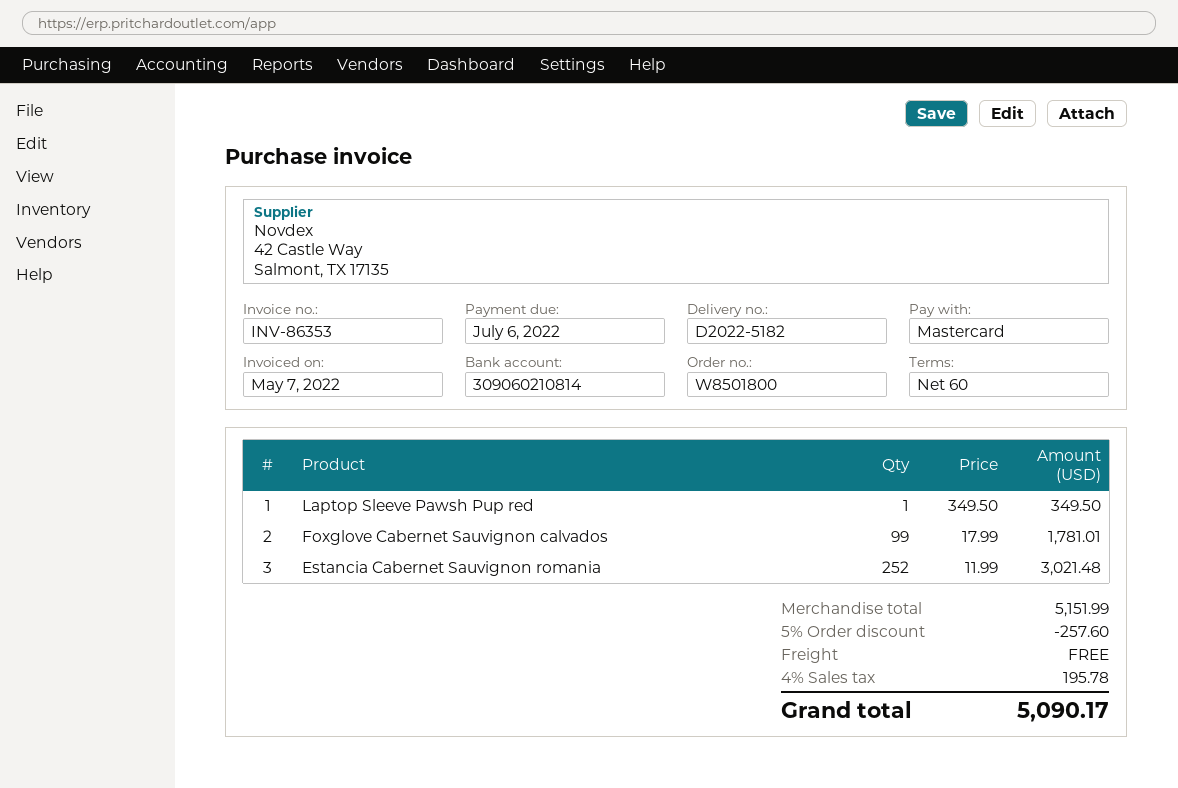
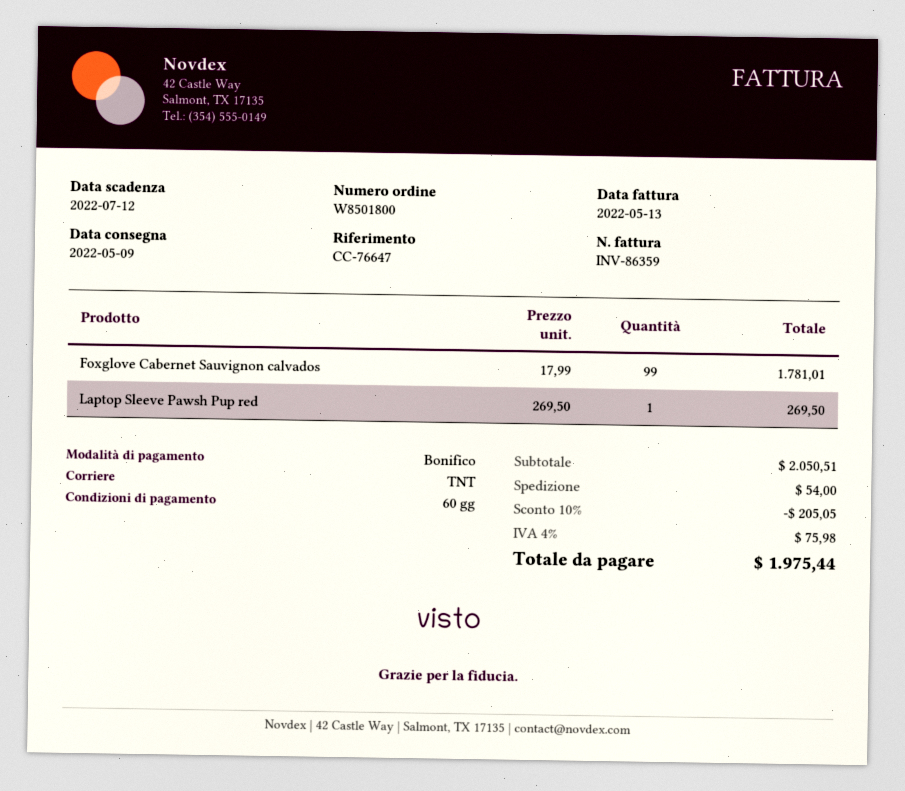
invoice number: INV-86353 -> INV-86359
invoice date: 2022-05-07 -> 2022-05-13
due date: 2022-07-06 -> 2022-07-12
payment method: Mastercard -> bank transfer
Laptop Sleeve Pawsh Pup red: 1 x 349.50 = 349.50 -> 1 x 269.50 = 269.50
Estancia Cabernet Sauvignon romania: 252 x 11.99 = 3021.48 -> none
subtotal: 5151.99 -> 2050.51
discount: 5% = 257.60 -> 10% = 205.05
shipping: 0.00 -> 54.00
tax: 4% = 195.78 -> 4% = 75.98
total: 5090.17 -> 1975.44

